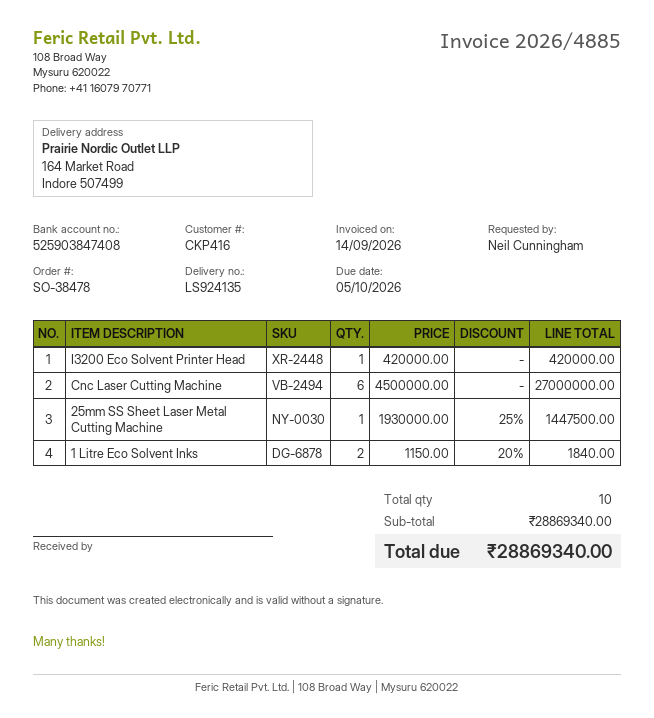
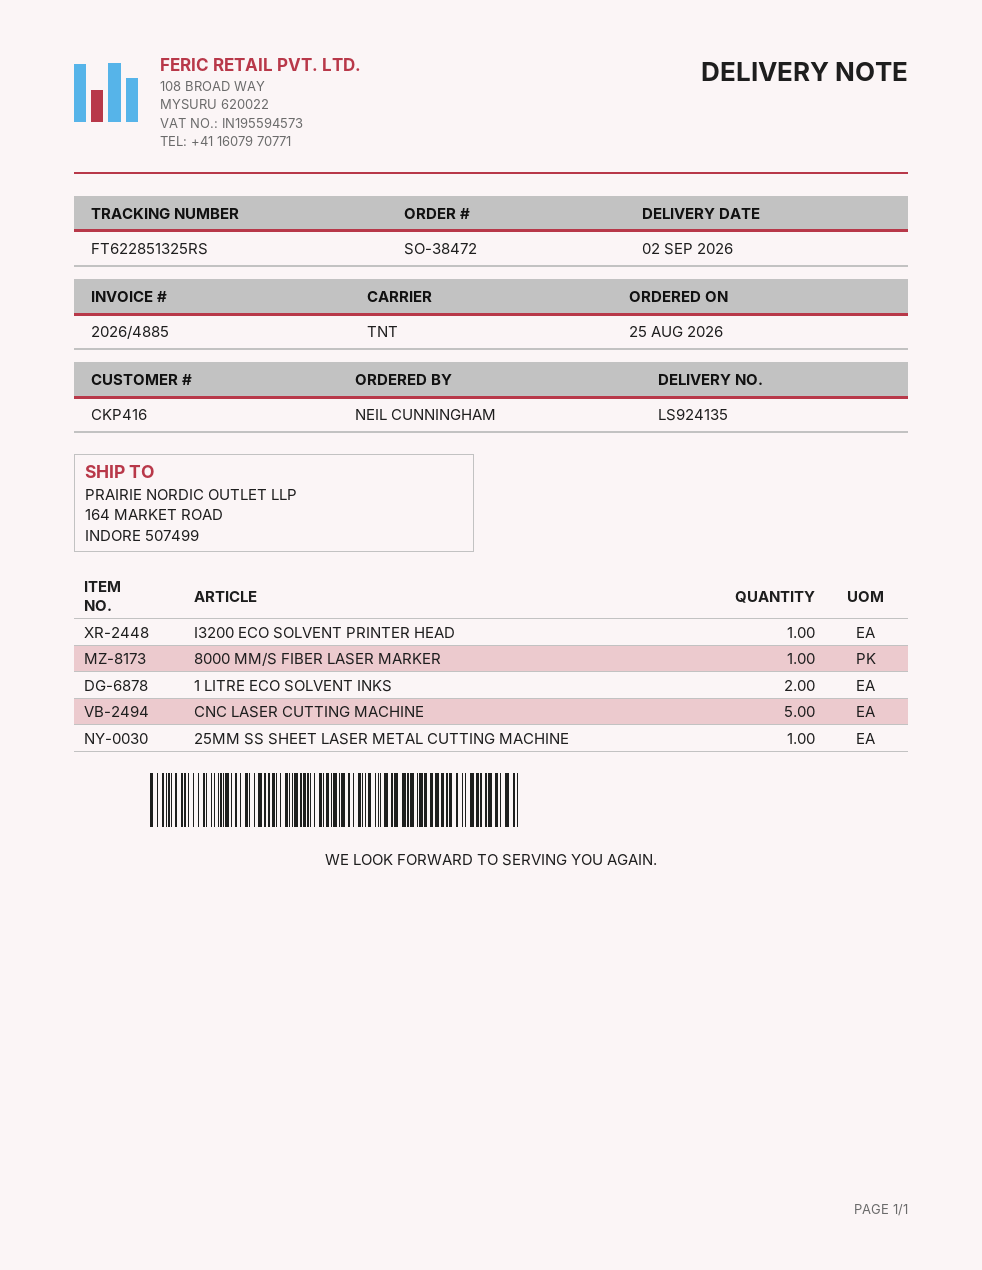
order number: SO-38478 -> SO-38472
Cnc Laser Cutting Machine: 6 -> 5
8000 MM/S FIBER LASER MARKER: none -> 1

